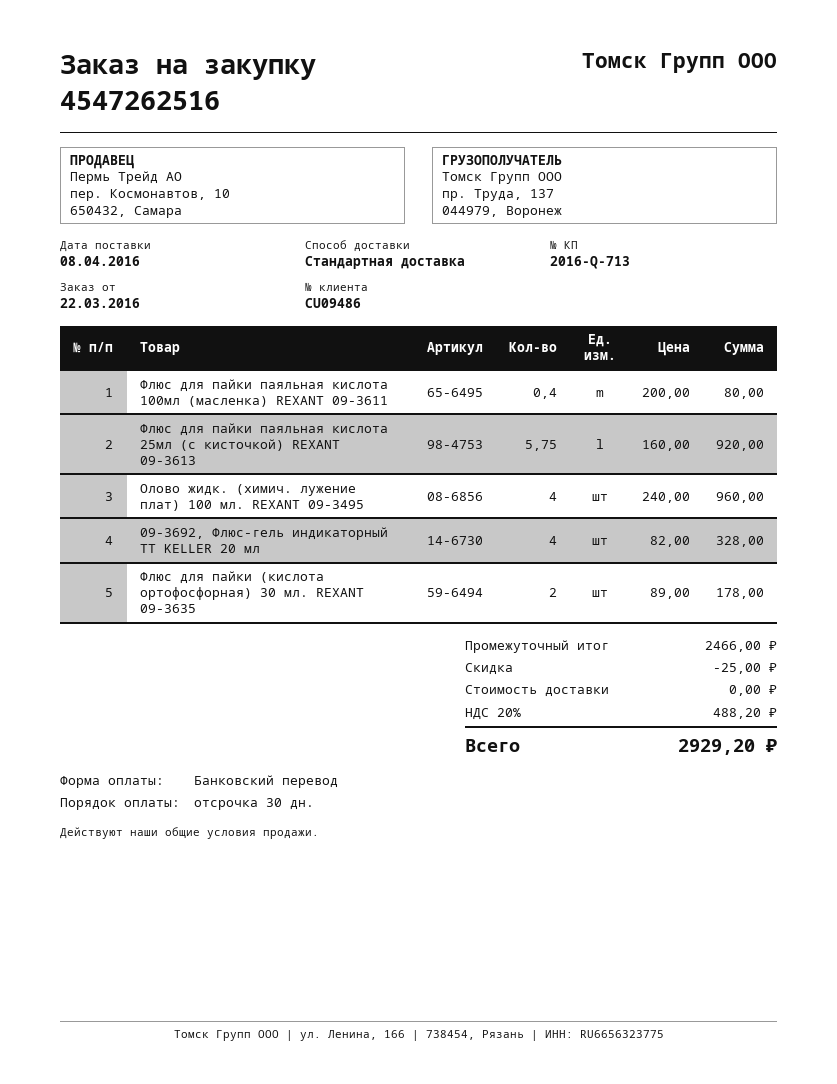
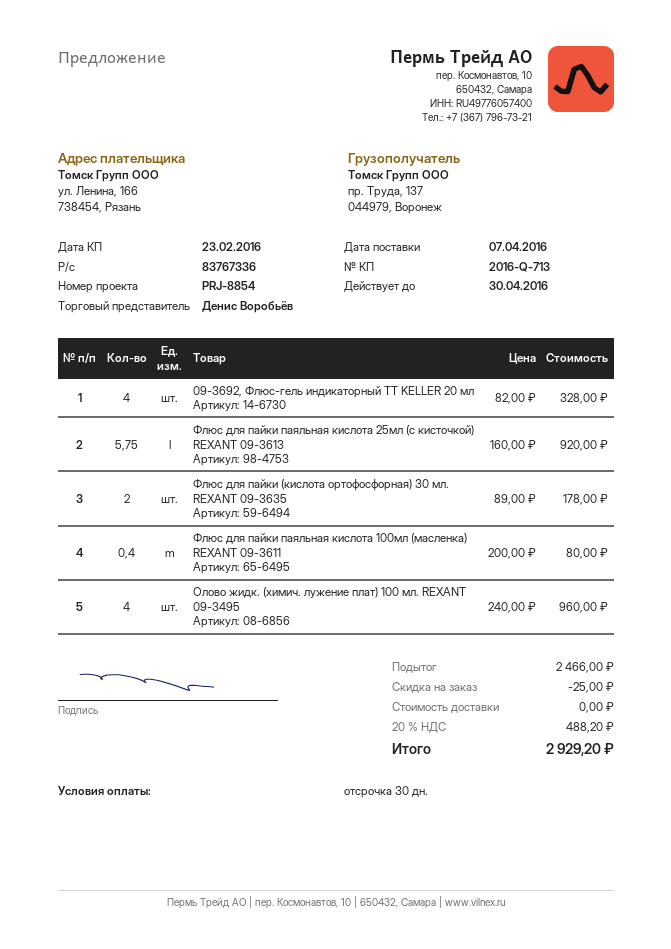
delivery date: 2016-04-08 -> 2016-04-07

